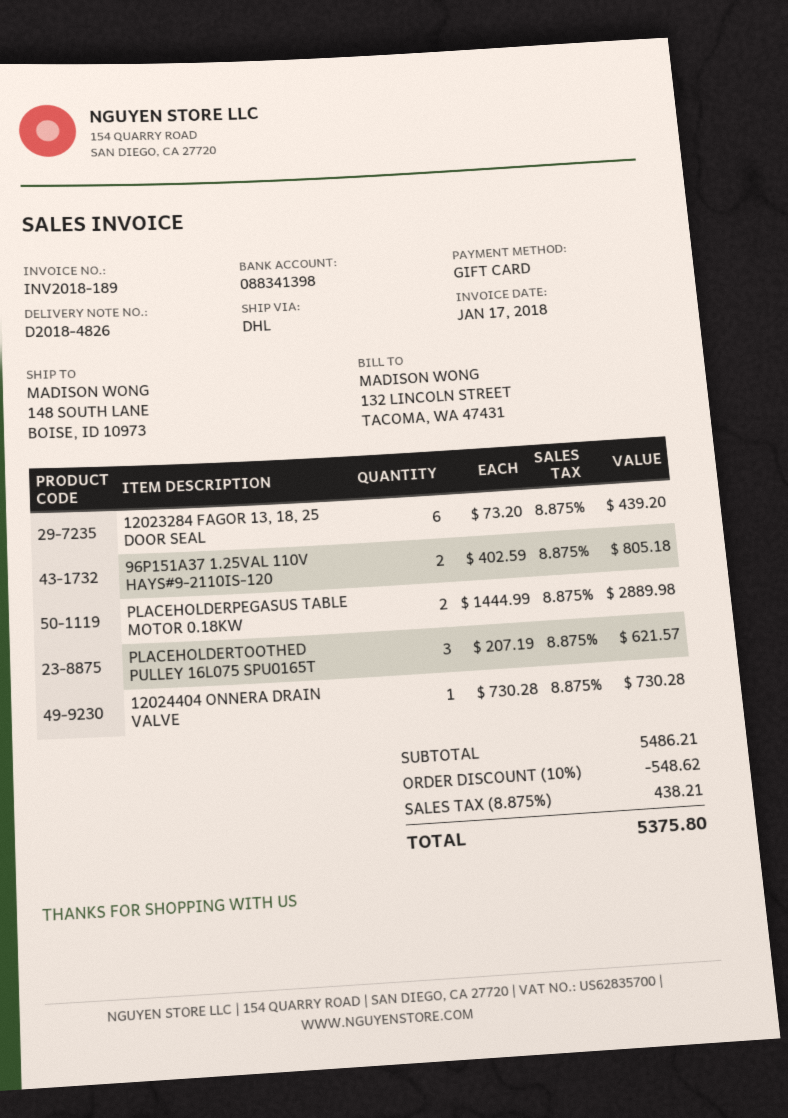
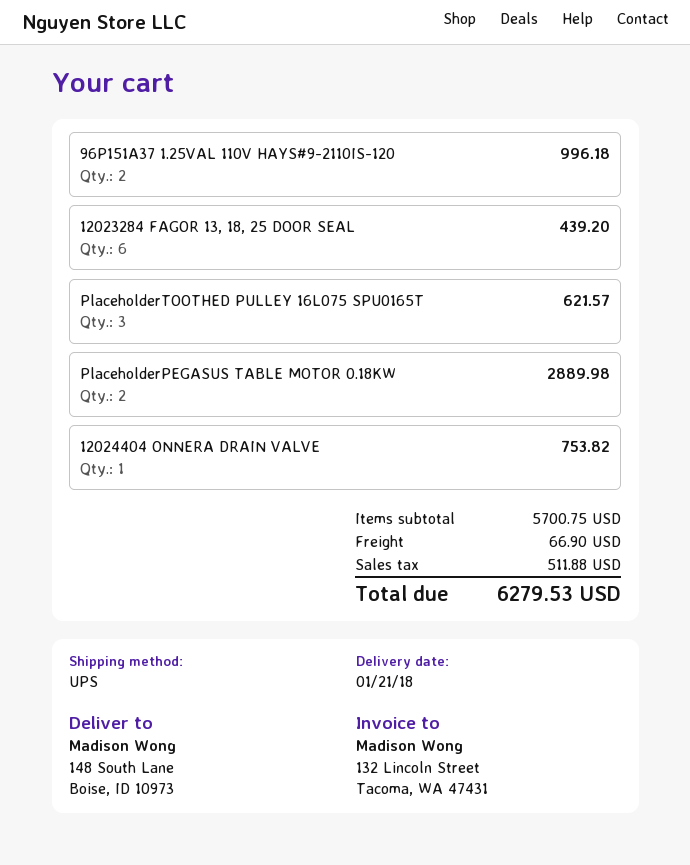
shipping method: DHL -> UPS
96P151A37 1.25VAL 110V HAYS#9-2110IS-120: 2 for 805.18 -> 2 for 996.18
12024404 ONNERA DRAIN VALVE: 1 for 730.28 -> 1 for 753.82
subtotal: 5486.21 -> 5700.75
discount: 10% = 548.62 -> none
shipping: none -> 66.90
tax: 438.21 -> 511.88
total: 5375.80 -> 6279.53

